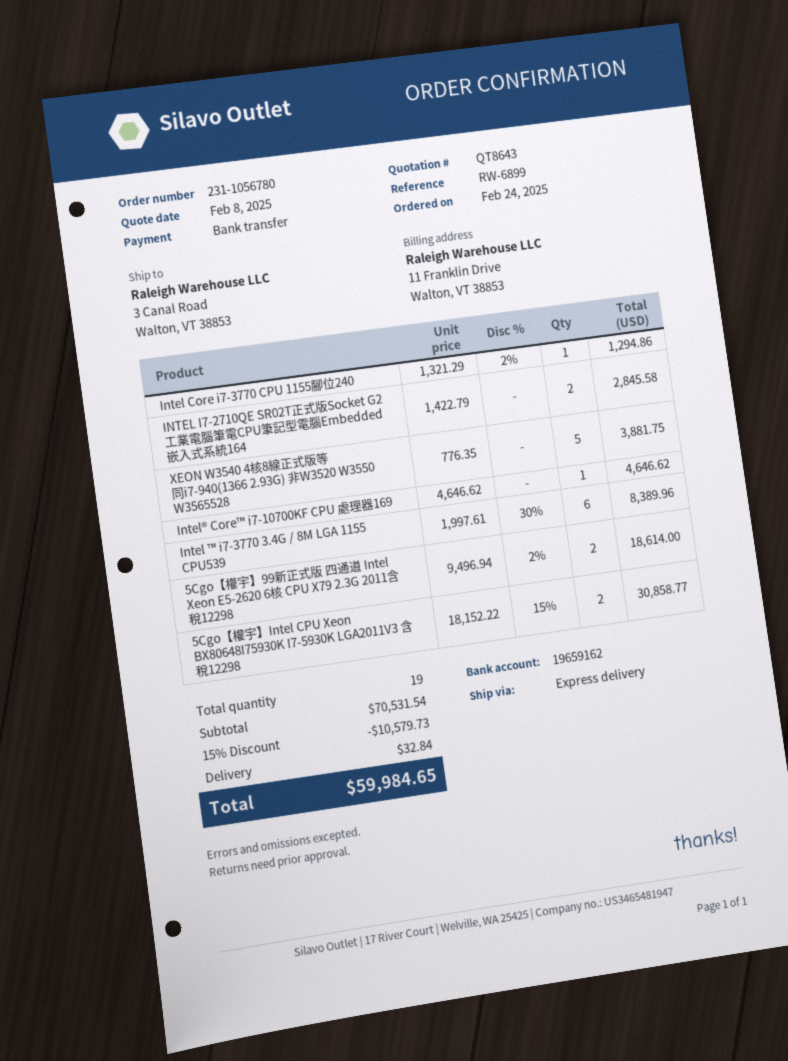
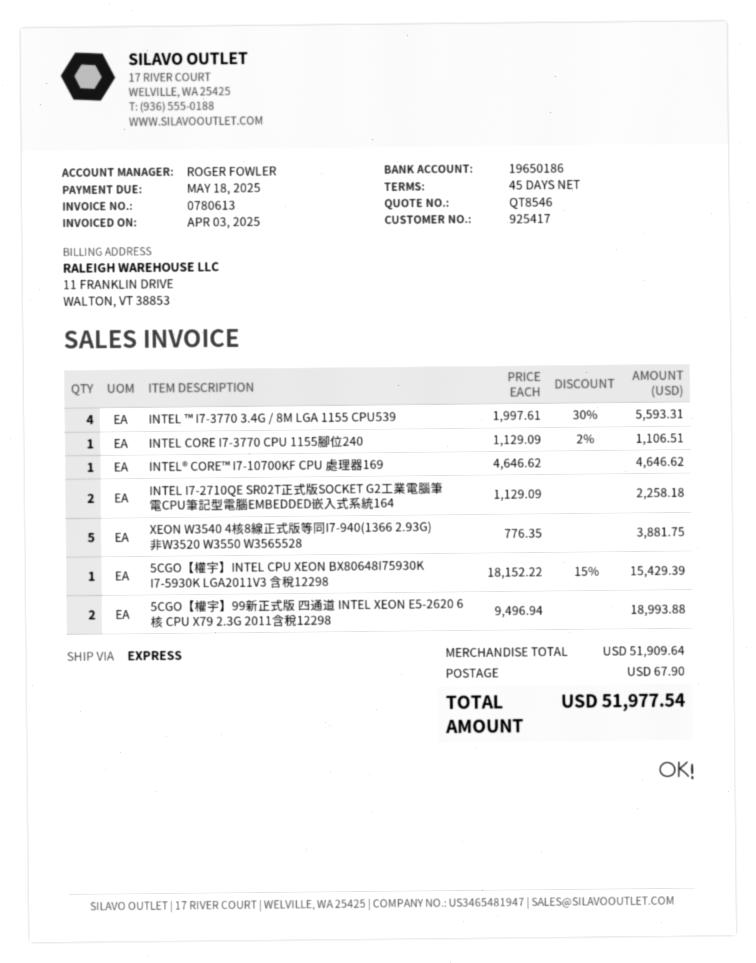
quote number: QT8643 -> QT8546
bank account: 19659162 -> 19650186
Intel Core i7-3770 CPU 1155腳位240: 1 x 1321.29 - 2% = 1294.86 -> 1 x 1129.09 - 2% = 1106.51
INTEL I7-2710QE SR02T正式版Socket G2工業電腦筆電CPU筆記型電腦Embedded嵌入式系統164: 2 x 1422.79 = 2845.58 -> 2 x 1129.09 = 2258.18
Intel ™ i7-3770 3.4G / 8M LGA 1155 CPU539: 6 x 1997.61 - 30% = 8389.96 -> 4 x 1997.61 - 30% = 5593.31
5Cgo【權宇】99新正式版 四通道 Intel Xeon E5-2620 6核 CPU X79 2.3G 2011含稅12298: 2 x 9496.94 - 2% = 18614.00 -> 2 x 9496.94 = 18993.88
5Cgo【權宇】Intel CPU Xeon BX80648I75930K I7-5930K LGA2011V3 含稅12298: 2 x 18152.22 - 15% = 30858.77 -> 1 x 18152.22 - 15% = 15429.39
subtotal: 70531.54 -> 51909.64
discount: 15% = 10579.73 -> none
shipping: 32.84 -> 67.90
total: 59984.65 -> 51977.54

